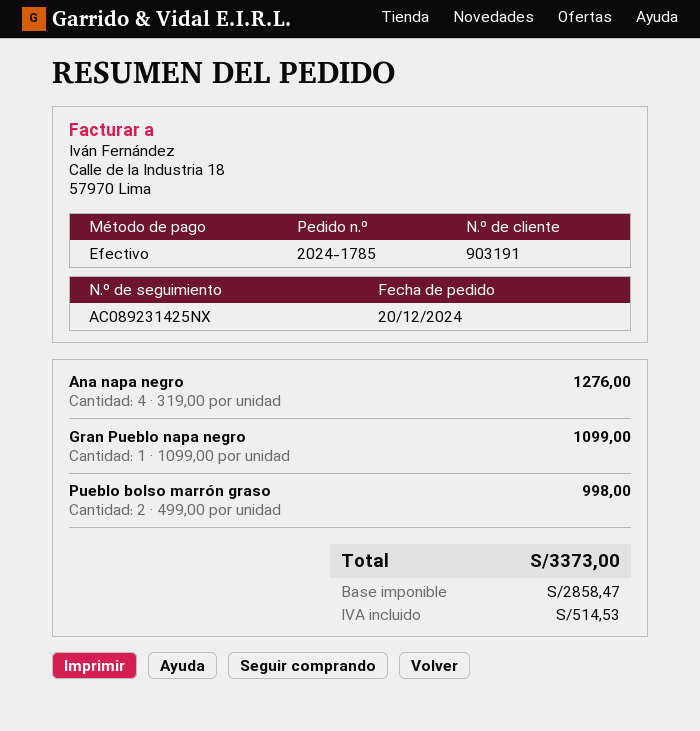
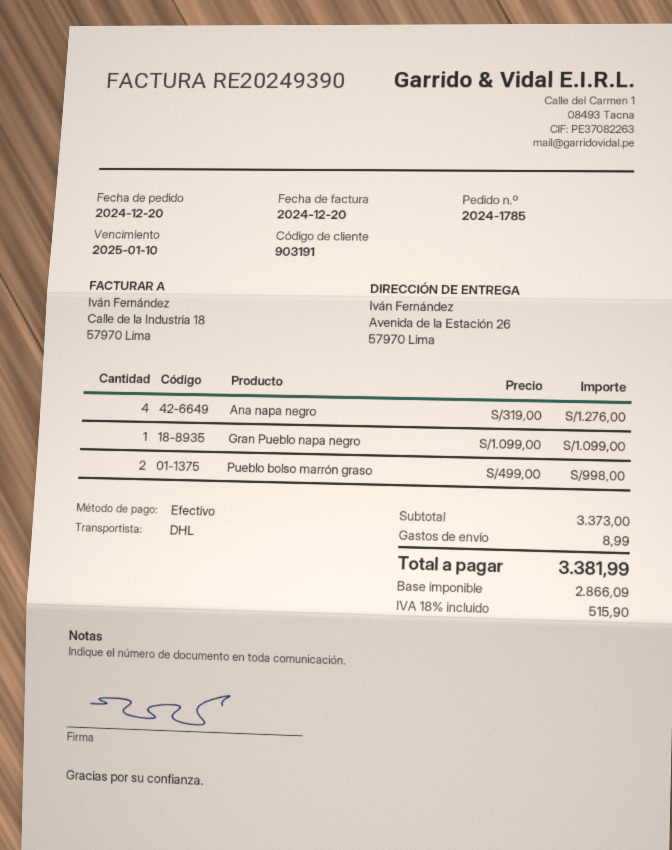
shipping: none -> 8.99
net: 2858.47 -> 2866.09
tax: 514.53 -> 515.90
total: 3373.00 -> 3381.99

